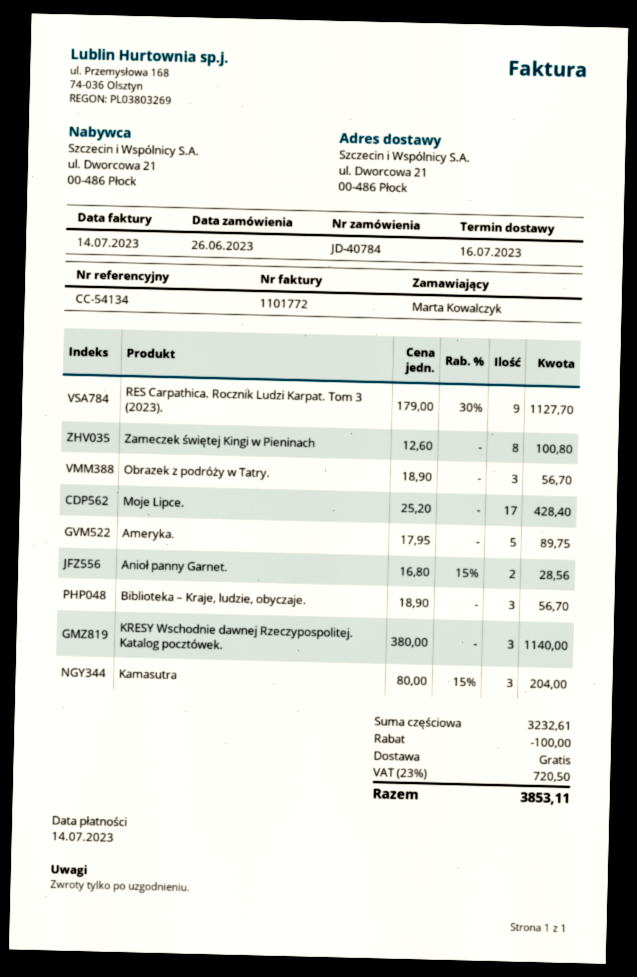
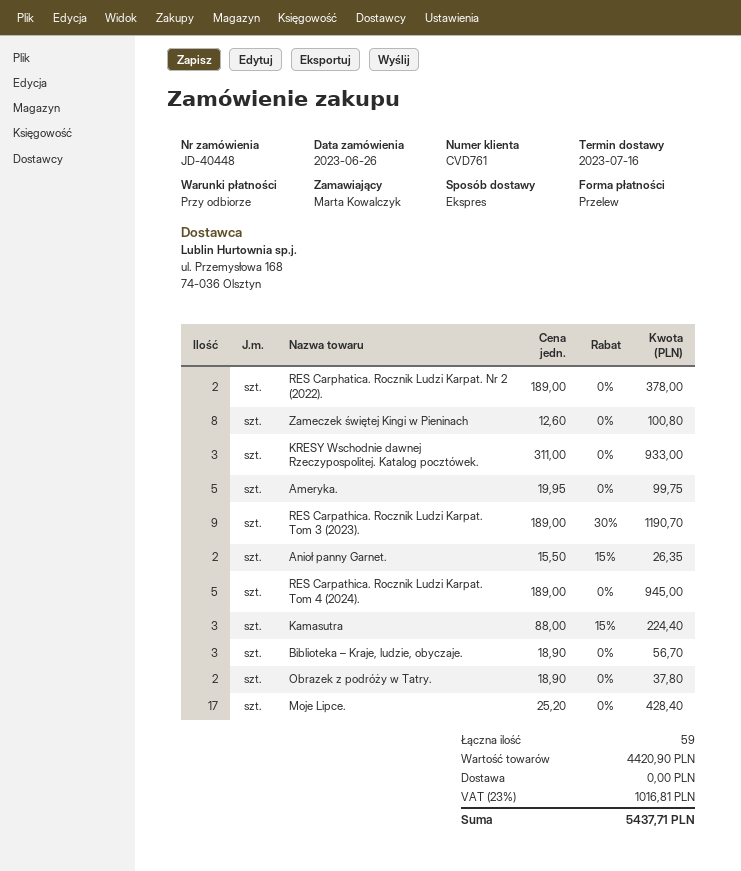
order number: JD-40784 -> JD-40448
RES Carpathica. Rocznik Ludzi Karpat. Tom 3 (2023).: 9 x 179.00 - 30% = 1127.70 -> 9 x 189.00 - 30% = 1190.70
Obrazek z podróży w Tatry.: 3 x 18.90 = 56.70 -> 2 x 18.90 = 37.80
Ameryka.: 5 x 17.95 = 89.75 -> 5 x 19.95 = 99.75
Anioł panny Garnet.: 2 x 16.80 - 15% = 28.56 -> 2 x 15.50 - 15% = 26.35
KRESY Wschodnie dawnej Rzeczypospolitej. Katalog pocztówek.: 3 x 380.00 = 1140.00 -> 3 x 311.00 = 933.00
Kamasutra: 3 x 80.00 - 15% = 204.00 -> 3 x 88.00 - 15% = 224.40
RES Carphatica. Rocznik Ludzi Karpat. Nr 2 (2022).: none -> 2 x 189.00 = 378.00
RES Carpathica. Rocznik Ludzi Karpat. Tom 4 (2024).: none -> 5 x 189.00 = 945.00
subtotal: 3232.61 -> 4420.90
discount: 100.00 -> none
tax: 23% = 720.50 -> 23% = 1016.81
total: 3853.11 -> 5437.71

